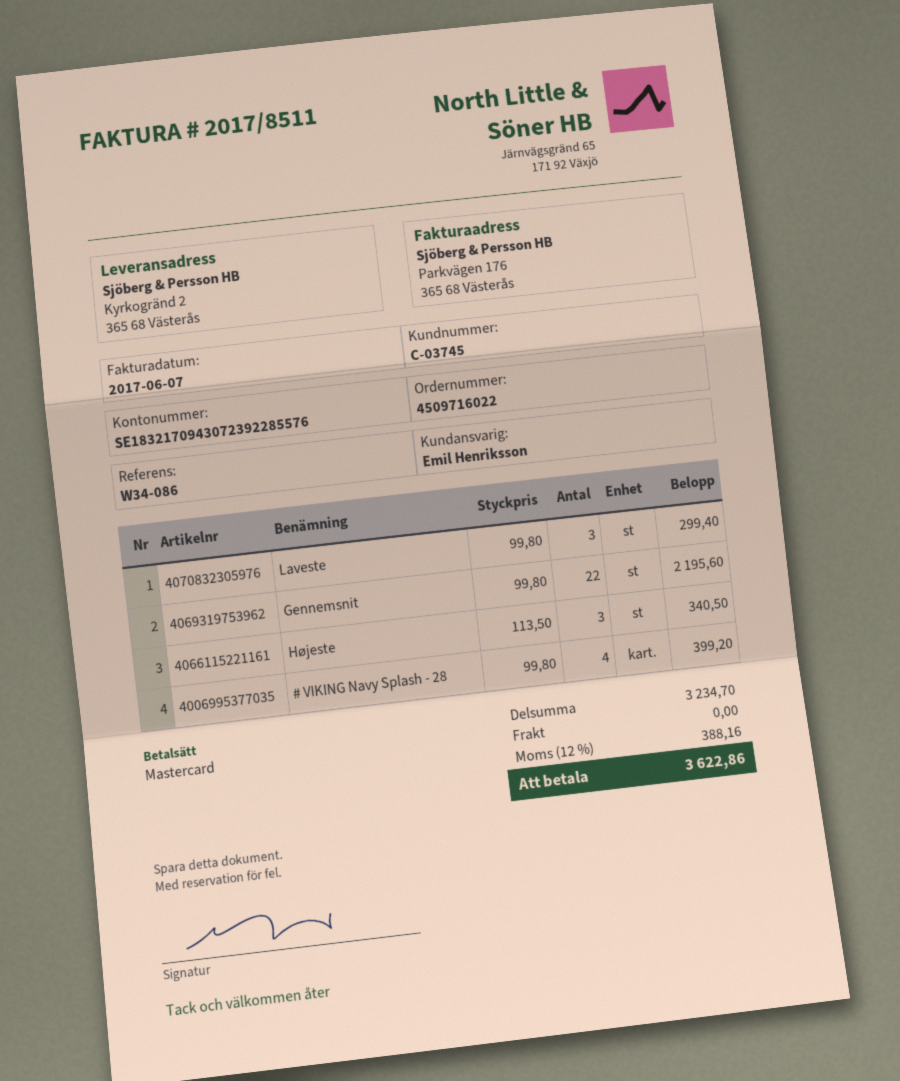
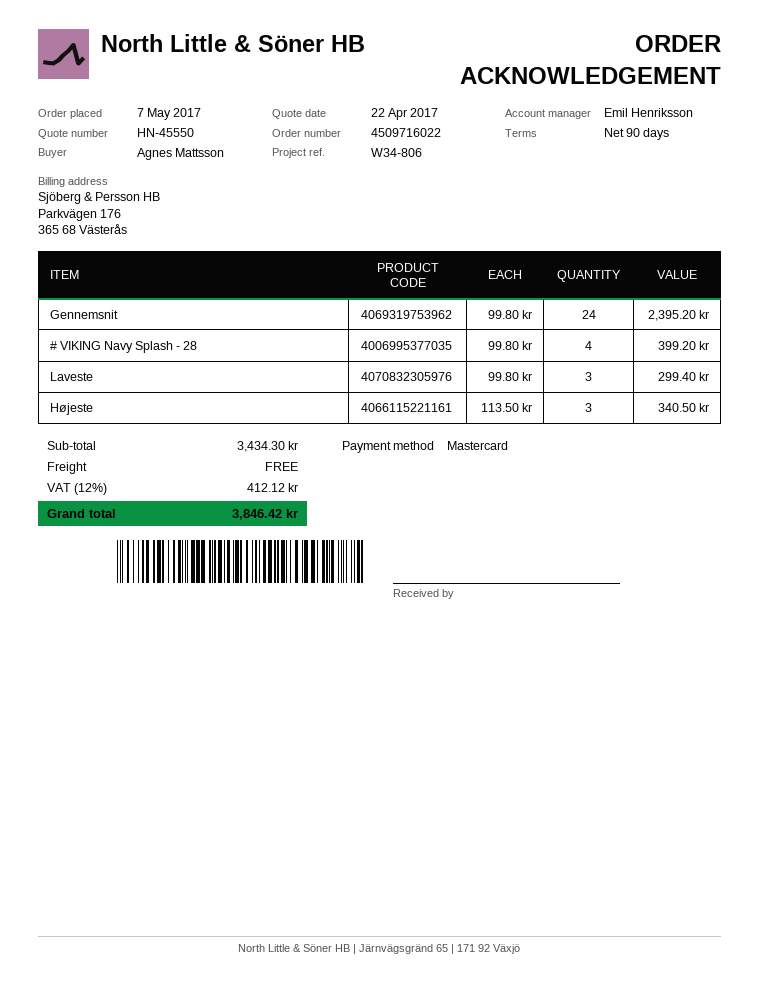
reference: W34-086 -> W34-806
Gennemsnit: 22 x 99.80 = 2195.60 -> 24 x 99.80 = 2395.20
subtotal: 3234.70 -> 3434.30
tax: 12% = 388.16 -> 12% = 412.12
total: 3622.86 -> 3846.42

